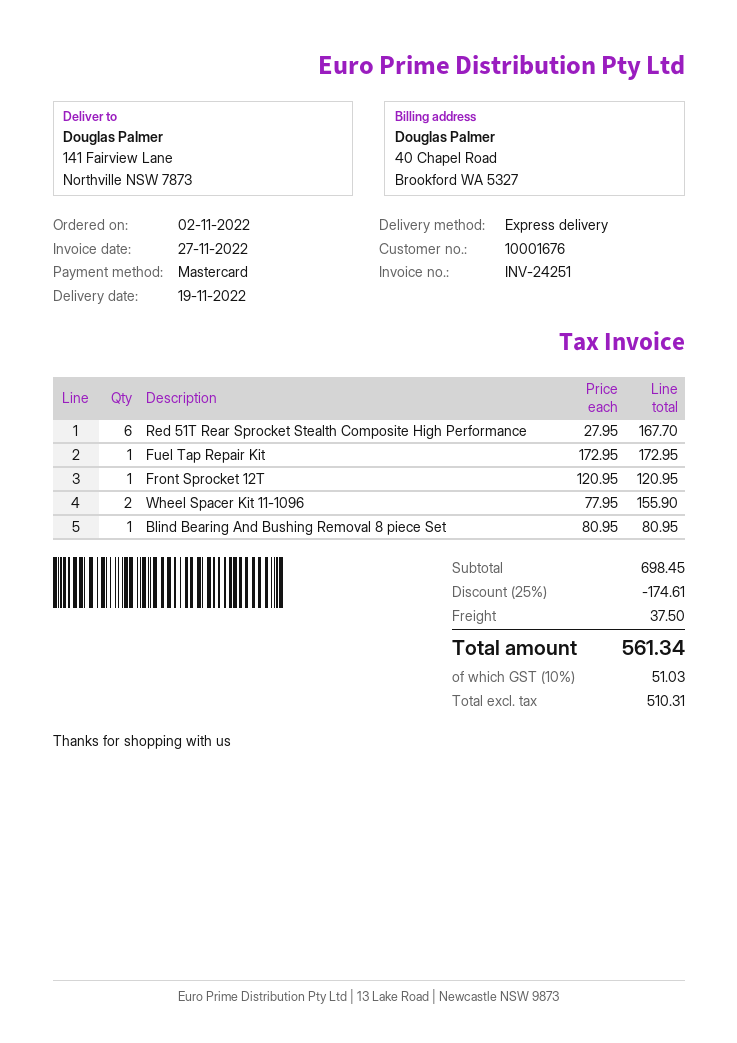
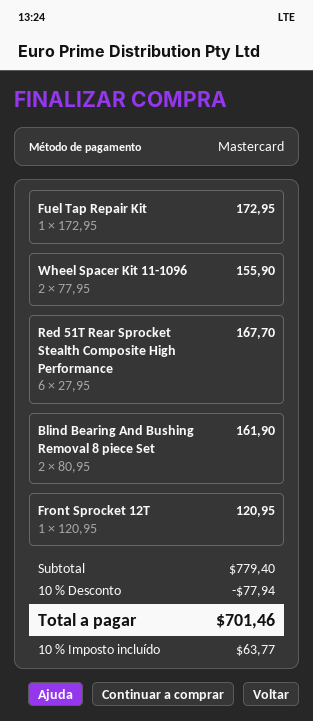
Blind Bearing And Bushing Removal 8 piece Set: 1 x 80.95 = 80.95 -> 2 x 80.95 = 161.90
subtotal: 698.45 -> 779.40
discount: 25% = 174.61 -> 10% = 77.94
shipping: 37.50 -> none
tax: 10% = 51.03 -> 10% = 63.77
total: 561.34 -> 701.46

